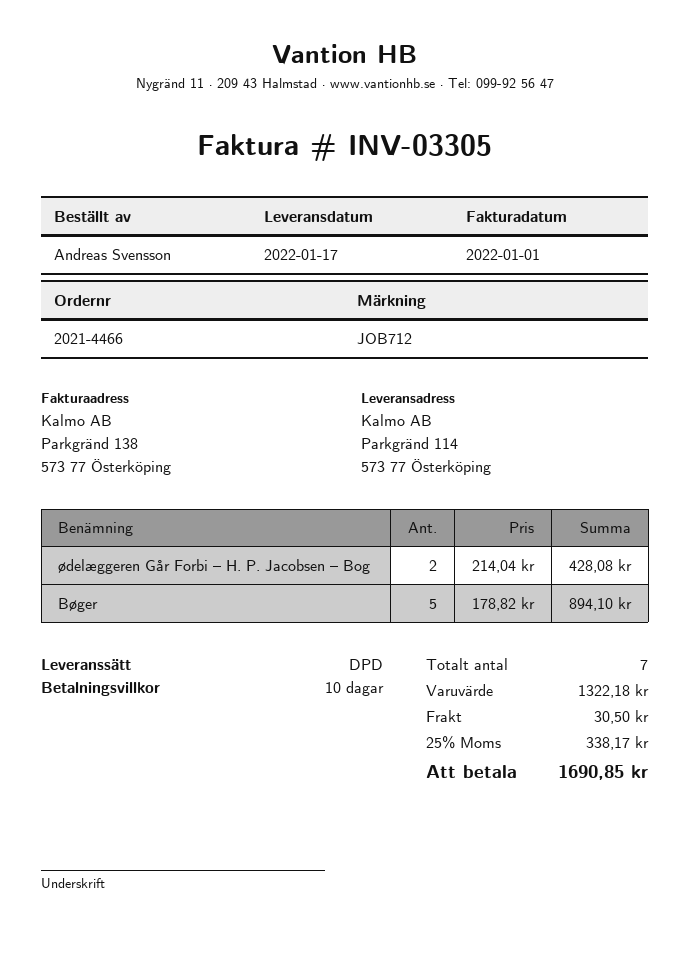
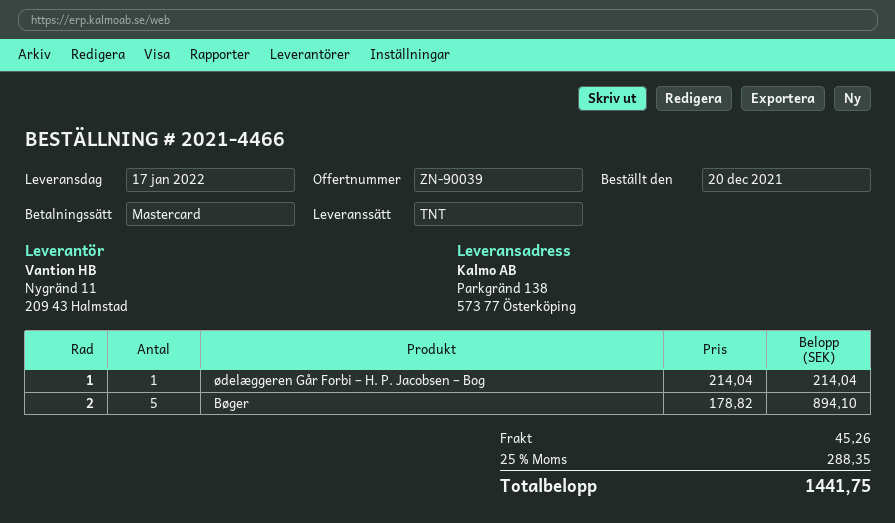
shipping method: DPD -> TNT
ship to: Parkgränd 114, 573 77 Österköping -> Parkgränd 138, 573 77 Österköping
ødelæggeren Går Forbi – H. P. Jacobsen – Bog: 2 x 214.04 = 428.08 -> 1 x 214.04 = 214.04
shipping: 30.50 -> 45.26
tax: 25% = 338.17 -> 25% = 288.35
total: 1690.85 -> 1441.75

